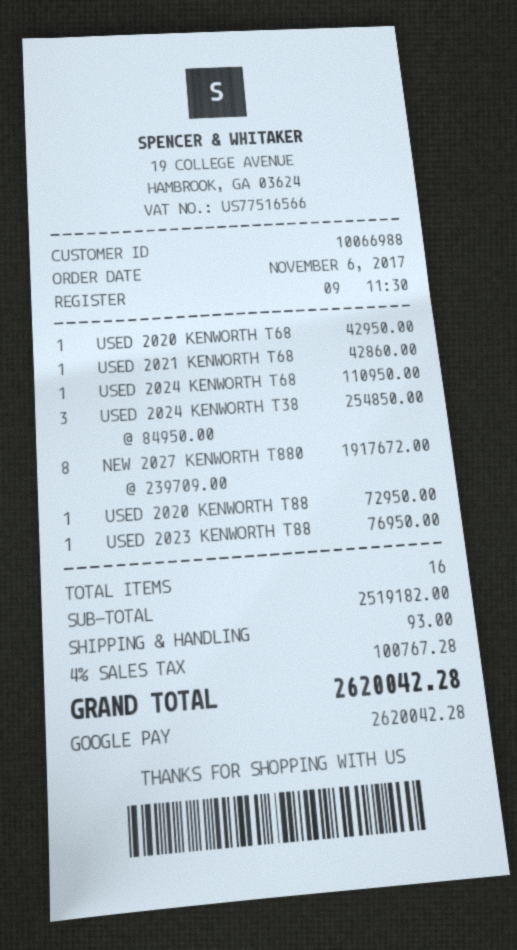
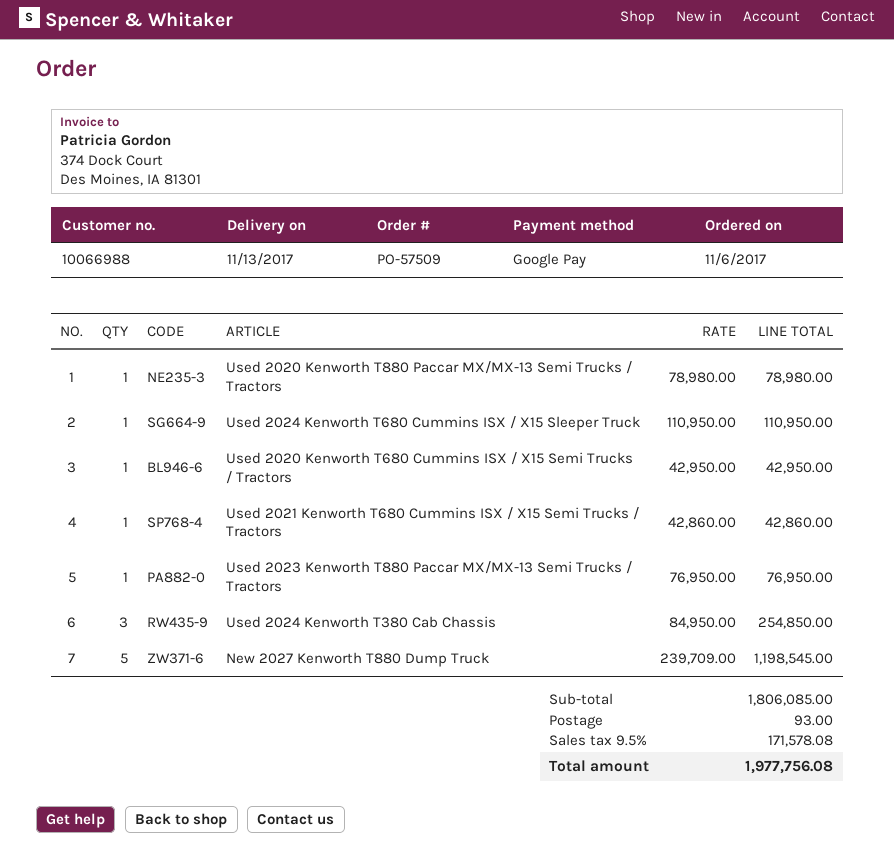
NEW 2027 KENWORTH T880: 8 x 239709.00 = 1917672.00 -> 5 x 239709.00 = 1198545.00
USED 2020 KENWORTH T88: 1 x 72950.00 = 72950.00 -> 1 x 78980.00 = 78980.00
subtotal: 2519182.00 -> 1806085.00
tax: 4% = 100767.28 -> 9.5% = 171578.08
total: 2620042.28 -> 1977756.08

